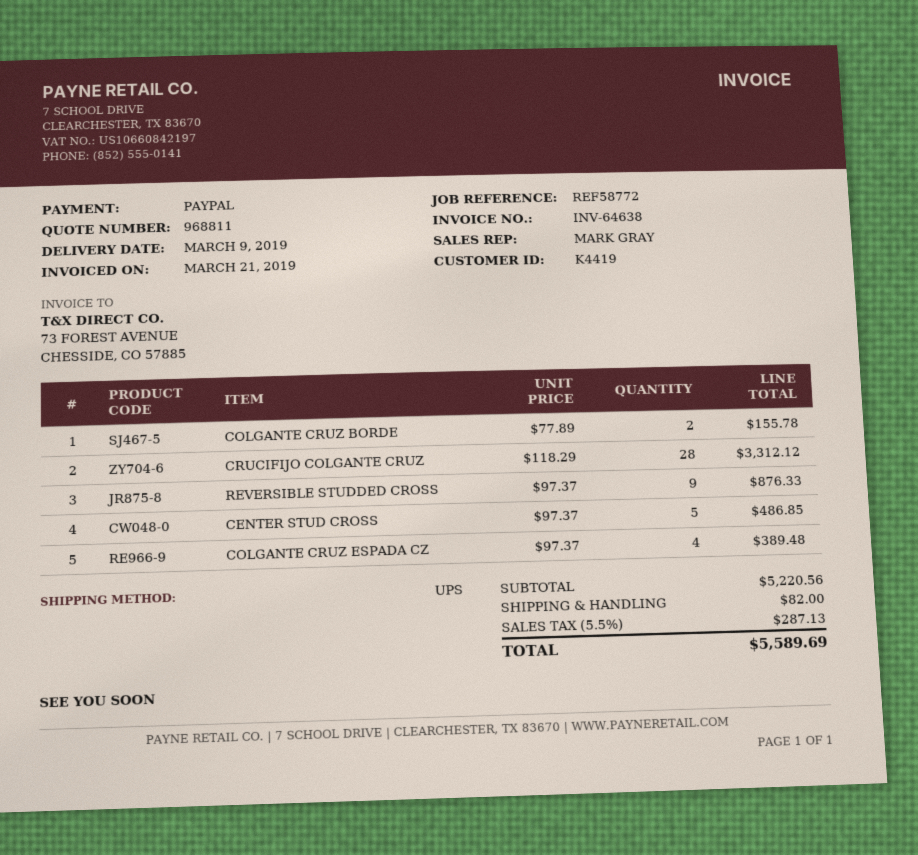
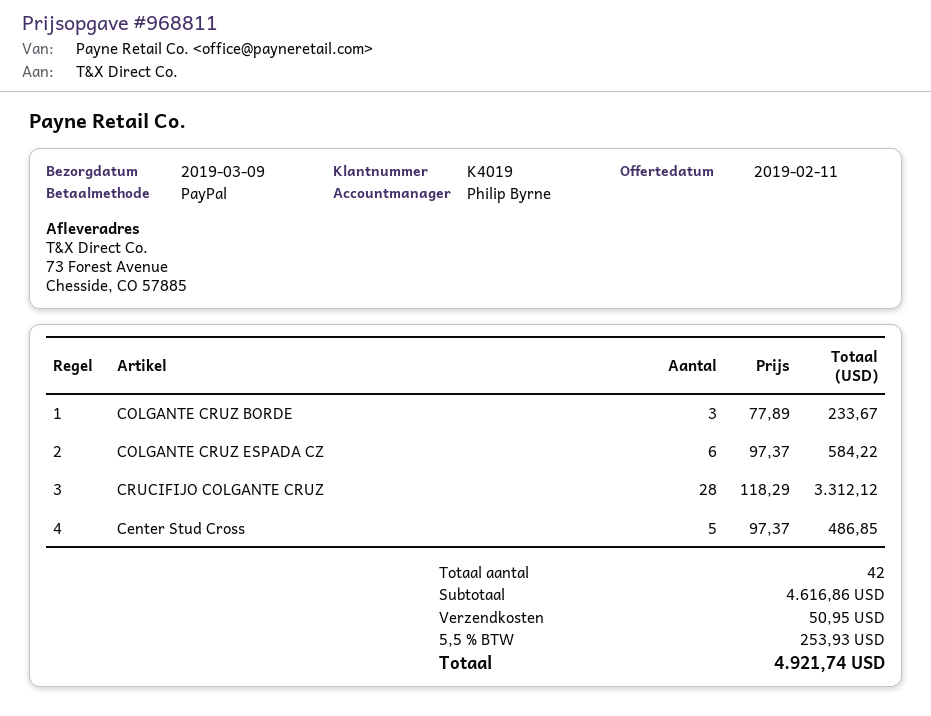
customer number: K4419 -> K4019
sales rep: MARK GRAY -> Philip Byrne
COLGANTE CRUZ BORDE: 2 x 77.89 = 155.78 -> 3 x 77.89 = 233.67
REVERSIBLE STUDDED CROSS: 9 x 97.37 = 876.33 -> none
COLGANTE CRUZ ESPADA CZ: 4 x 97.37 = 389.48 -> 6 x 97.37 = 584.22
subtotal: 5220.56 -> 4616.86
shipping: 82.00 -> 50.95
tax: 5.5% = 287.13 -> 5.5% = 253.93
total: 5589.69 -> 4921.74

